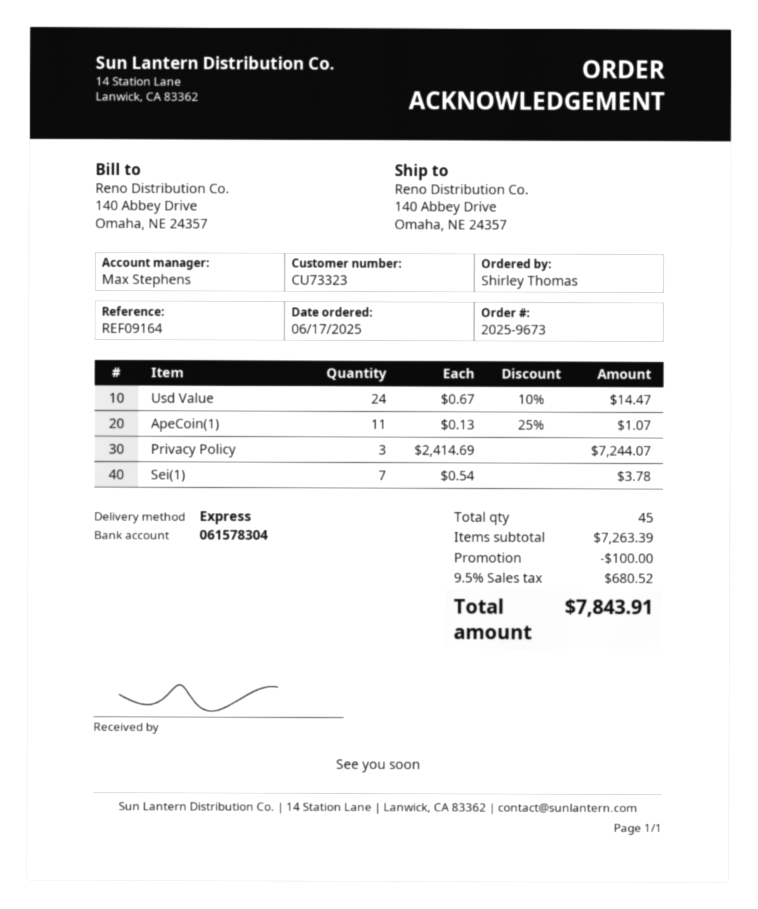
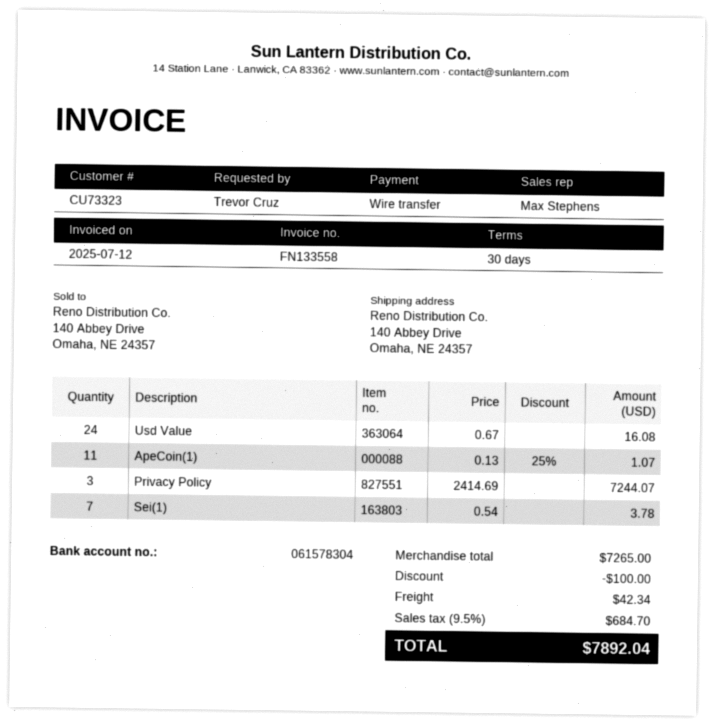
ordered by: Shirley Thomas -> Trevor Cruz
Usd Value: 24 x 0.67 - 10% = 14.47 -> 24 x 0.67 = 16.08
subtotal: 7263.39 -> 7265.00
shipping: none -> 42.34
tax: 9.5% = 680.52 -> 9.5% = 684.70
total: 7843.91 -> 7892.04

